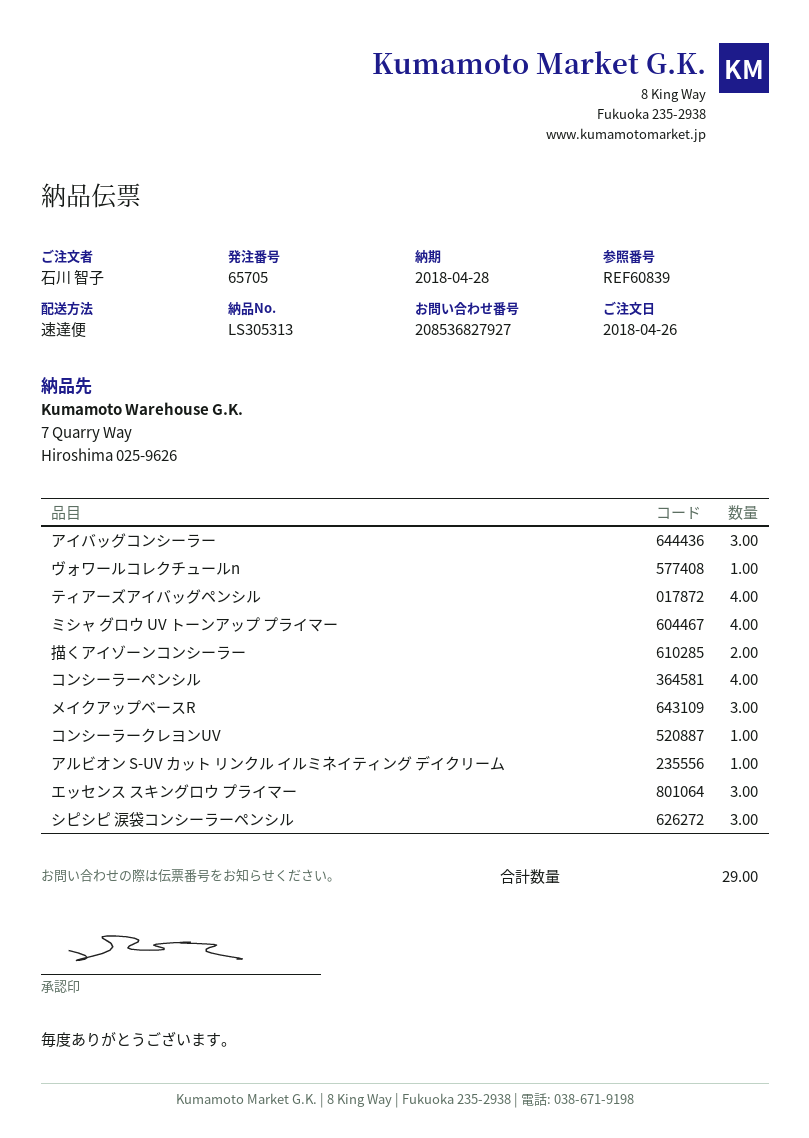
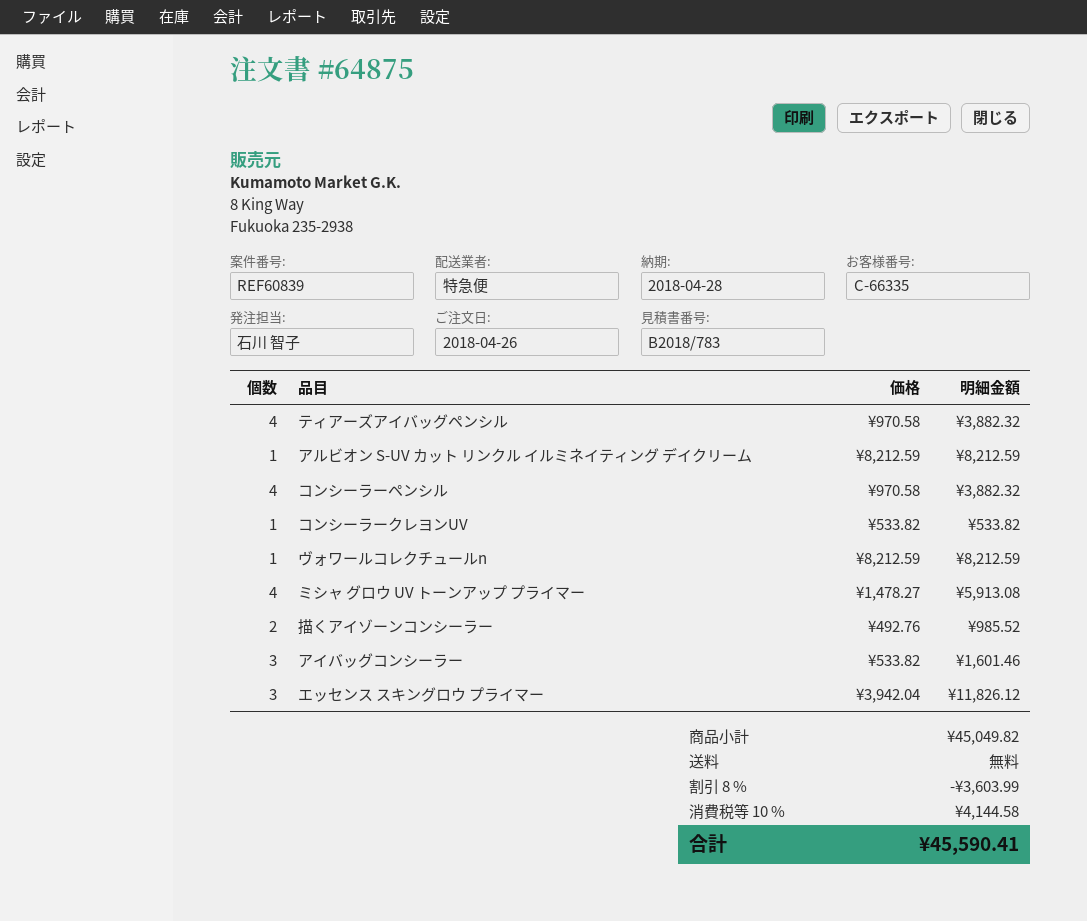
order number: 65705 -> 64875
メイクアップベースR: 3 -> none
シピシピ 涙袋コンシーラーペンシル: 3 -> none

